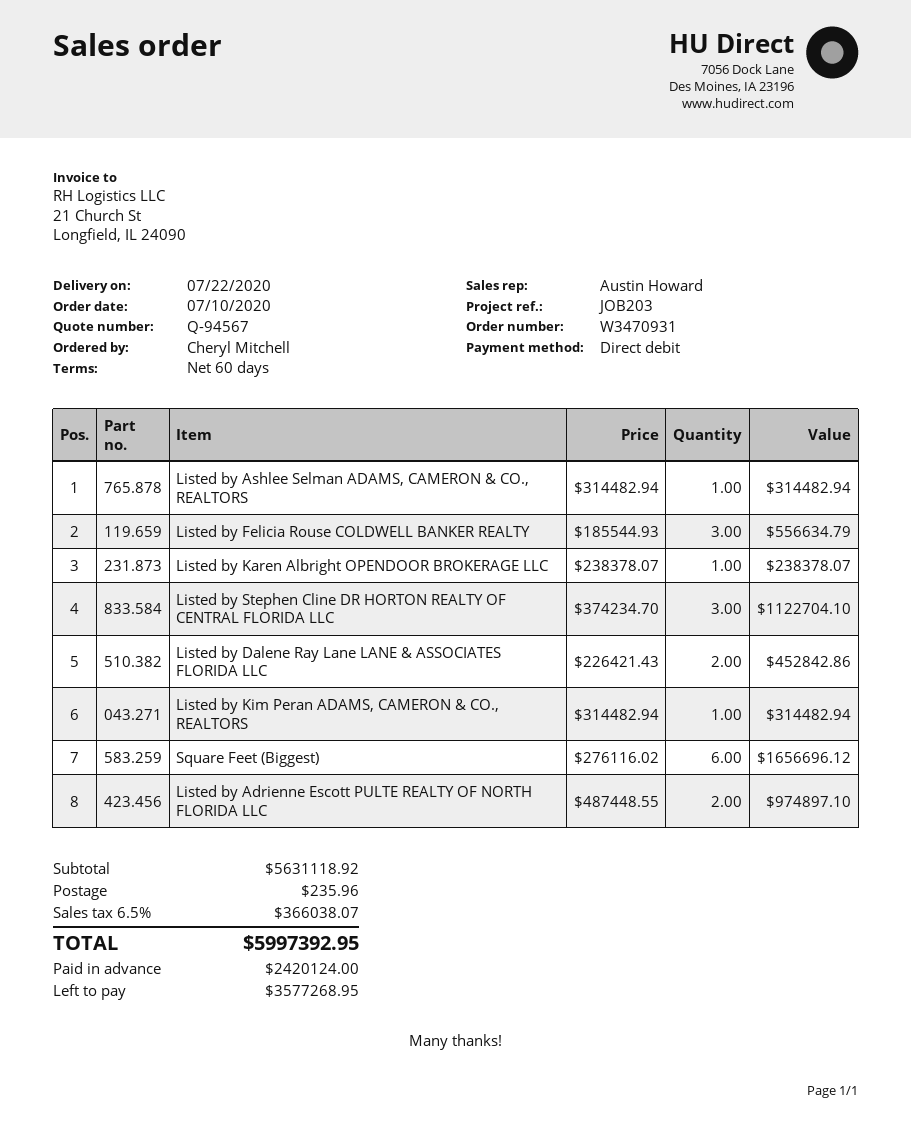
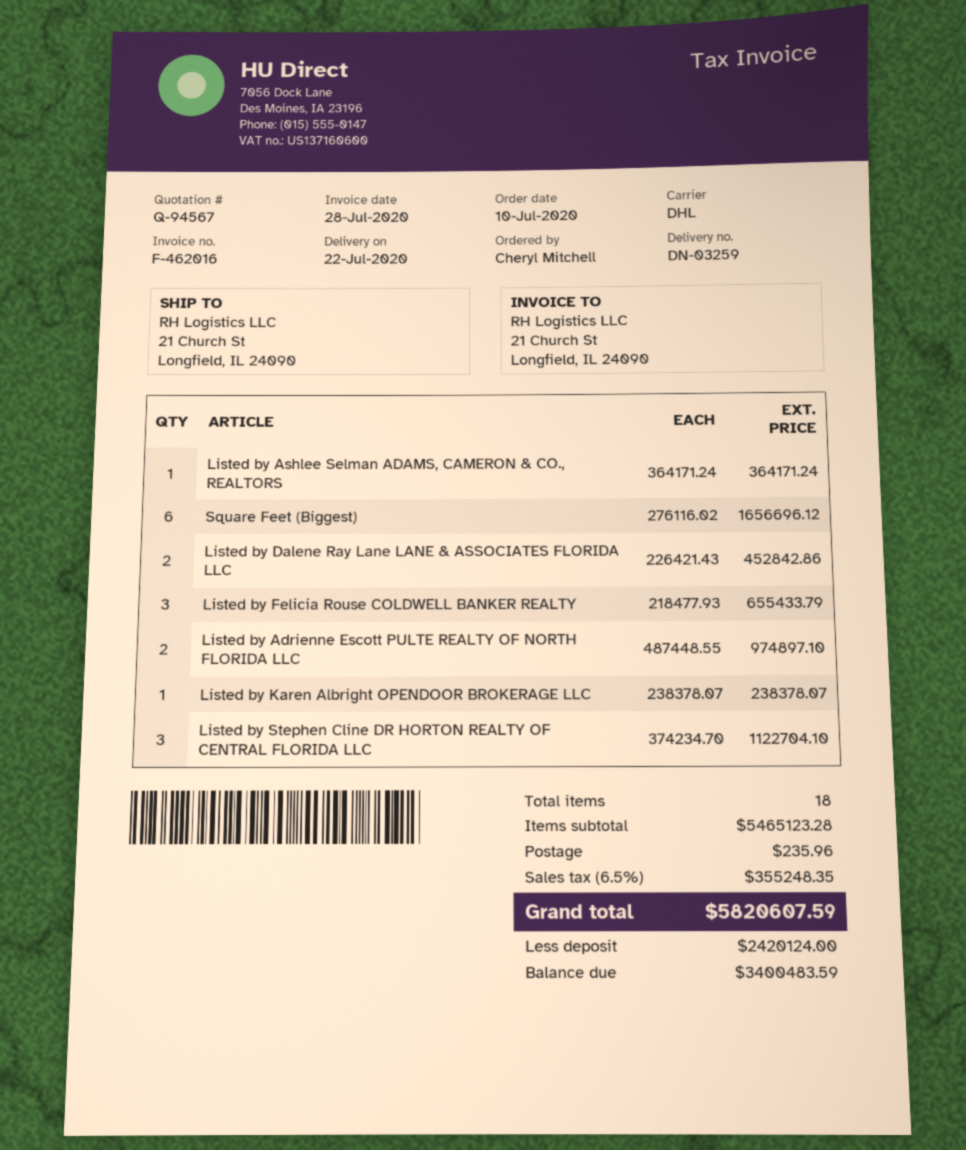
Listed by Ashlee Selman ADAMS, CAMERON & CO., REALTORS: 1 x 314482.94 = 314482.94 -> 1 x 364171.24 = 364171.24
Listed by Felicia Rouse COLDWELL BANKER REALTY: 3 x 185544.93 = 556634.79 -> 3 x 218477.93 = 655433.79
Listed by Kim Peran ADAMS, CAMERON & CO., REALTORS: 1 x 314482.94 = 314482.94 -> none
subtotal: 5631118.92 -> 5465123.28
tax: 6.5% = 366038.07 -> 6.5% = 355248.35
total: 5997392.95 -> 5820607.59
balance: 3577268.95 -> 3400483.59

